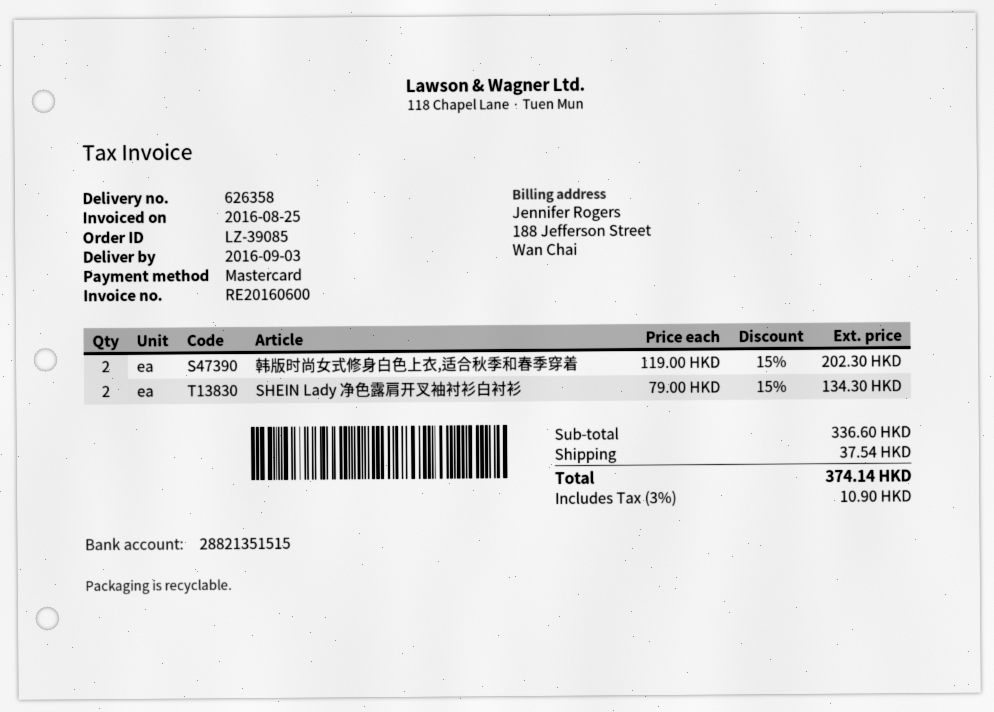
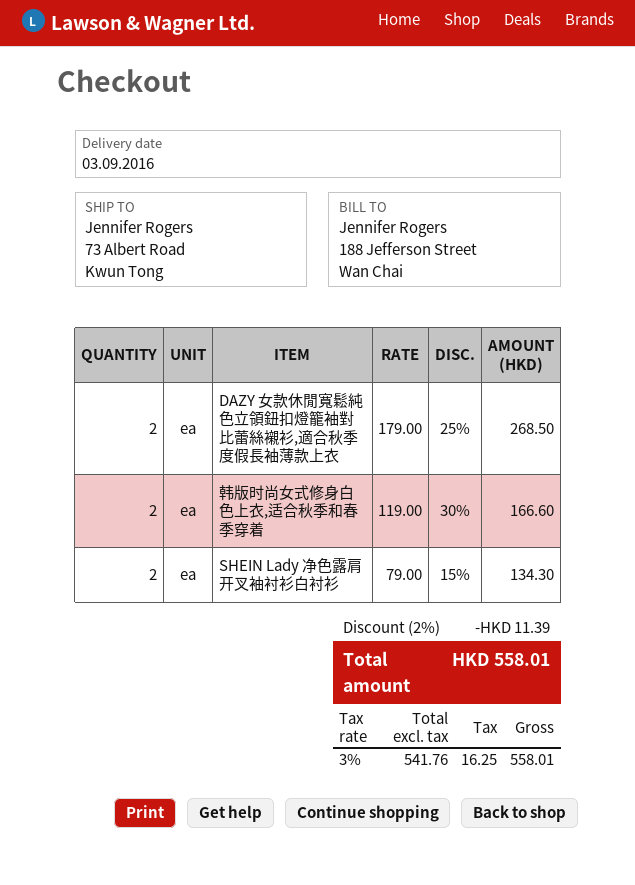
韩版时尚女式修身白色上衣,适合秋季和春季穿着: 2 x 119.00 - 15% = 202.30 -> 2 x 119.00 - 30% = 166.60
DAZY 女款休閒寬鬆純色立領鈕扣燈籠袖對比蕾絲襯衫,適合秋季度假長袖薄款上衣: none -> 2 x 179.00 - 25% = 268.50
discount: none -> 2% = 11.39
shipping: 37.54 -> none
tax: 3% = 10.90 -> 3% = 16.25
total: 374.14 -> 558.01

